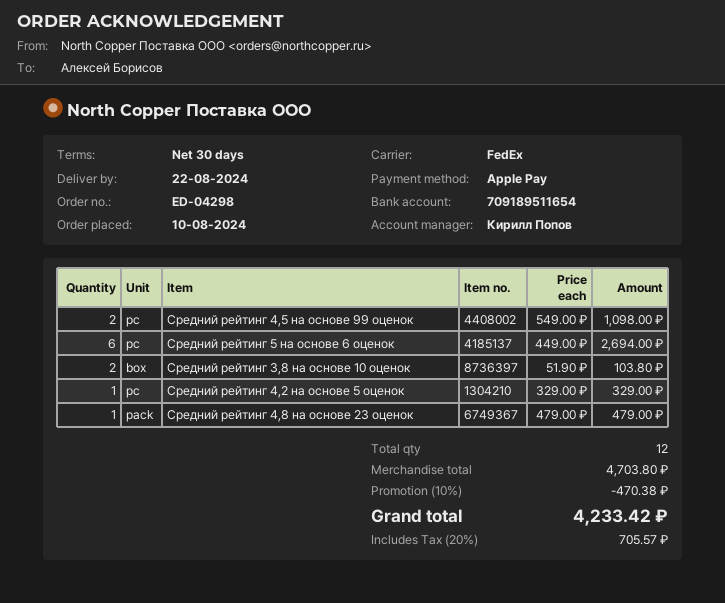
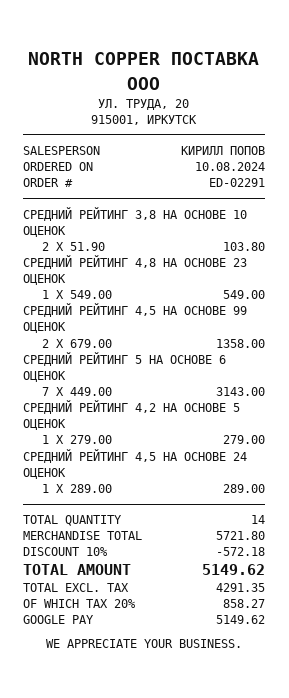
order number: ED-04298 -> ED-02291
payment method: Apple Pay -> Google Pay
Средний рейтинг 4,5 на основе 99 оценок: 2 x 549.00 = 1098.00 -> 2 x 679.00 = 1358.00
Средний рейтинг 5 на основе 6 оценок: 6 x 449.00 = 2694.00 -> 7 x 449.00 = 3143.00
Средний рейтинг 4,2 на основе 5 оценок: 1 x 329.00 = 329.00 -> 1 x 279.00 = 279.00
Средний рейтинг 4,8 на основе 23 оценок: 1 x 479.00 = 479.00 -> 1 x 549.00 = 549.00
СРЕДНИЙ РЕЙТИНГ 4,5 НА ОСНОВЕ 24 ОЦЕНОК: none -> 1 x 289.00 = 289.00
total quantity: 12 -> 14
subtotal: 4703.80 -> 5721.80
discount: 10% = 470.38 -> 10% = 572.18
tax: 20% = 705.57 -> 20% = 858.27
total: 4233.42 -> 5149.62

